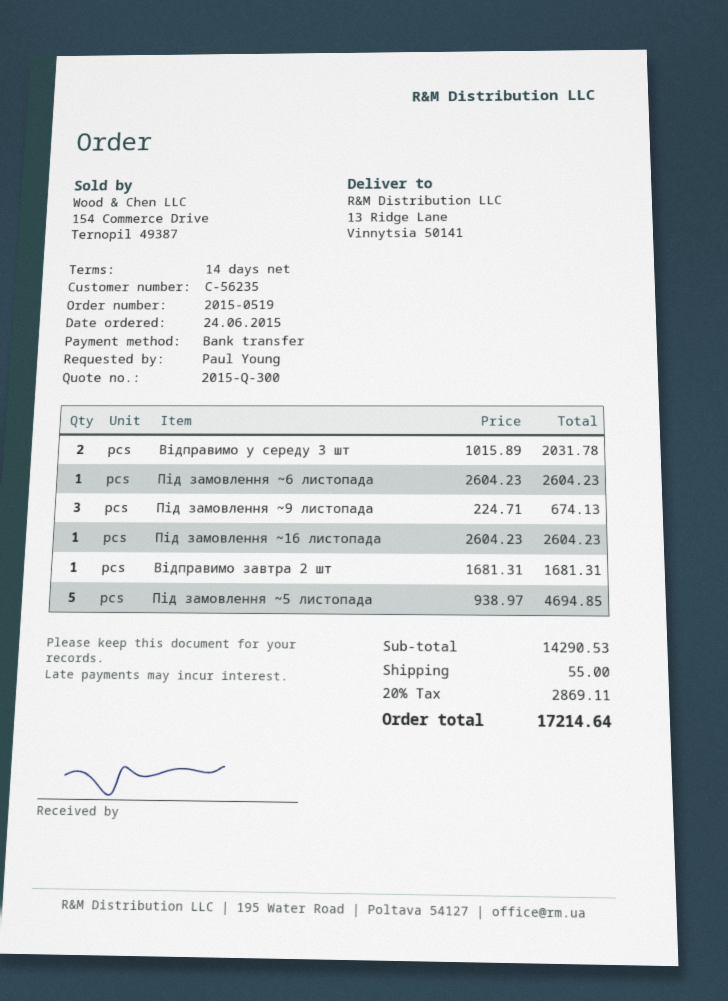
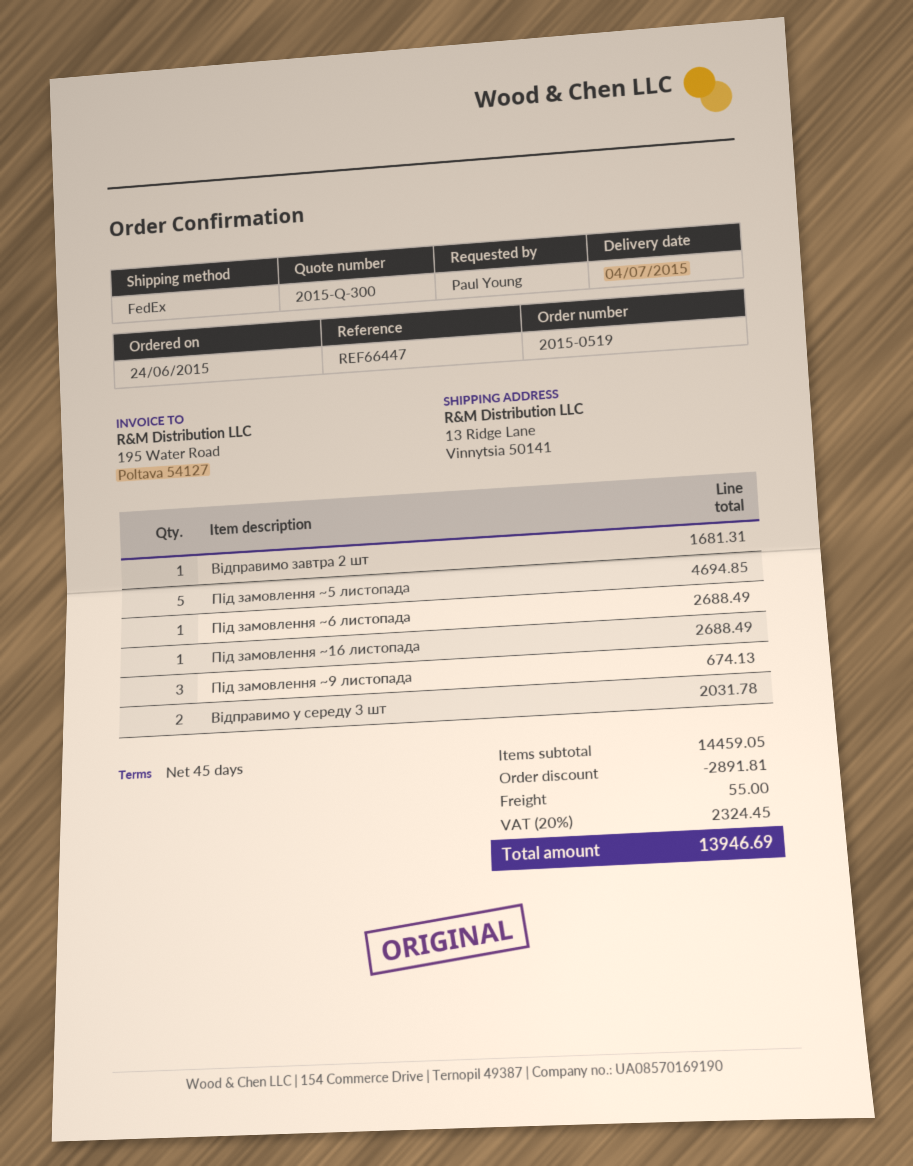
payment terms: 14 days -> 45 days
Під замовлення ~6 листопада: 1 for 2604.23 -> 1 for 2688.49
Під замовлення ~16 листопада: 1 for 2604.23 -> 1 for 2688.49
subtotal: 14290.53 -> 14459.05
discount: none -> 2891.81
tax: 20% = 2869.11 -> 20% = 2324.45
total: 17214.64 -> 13946.69

